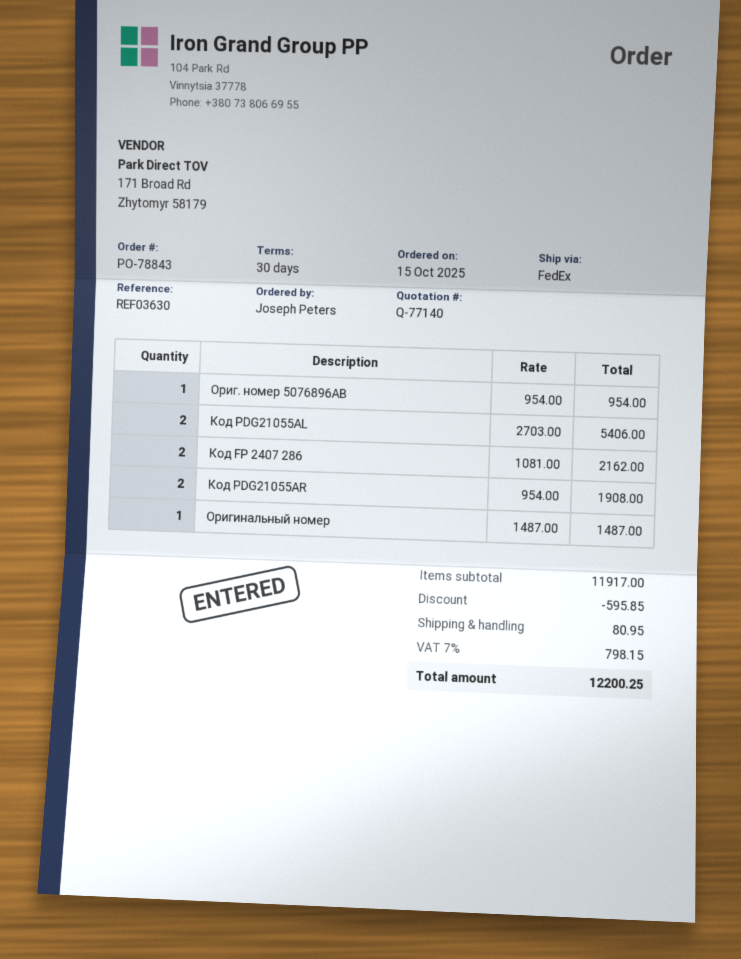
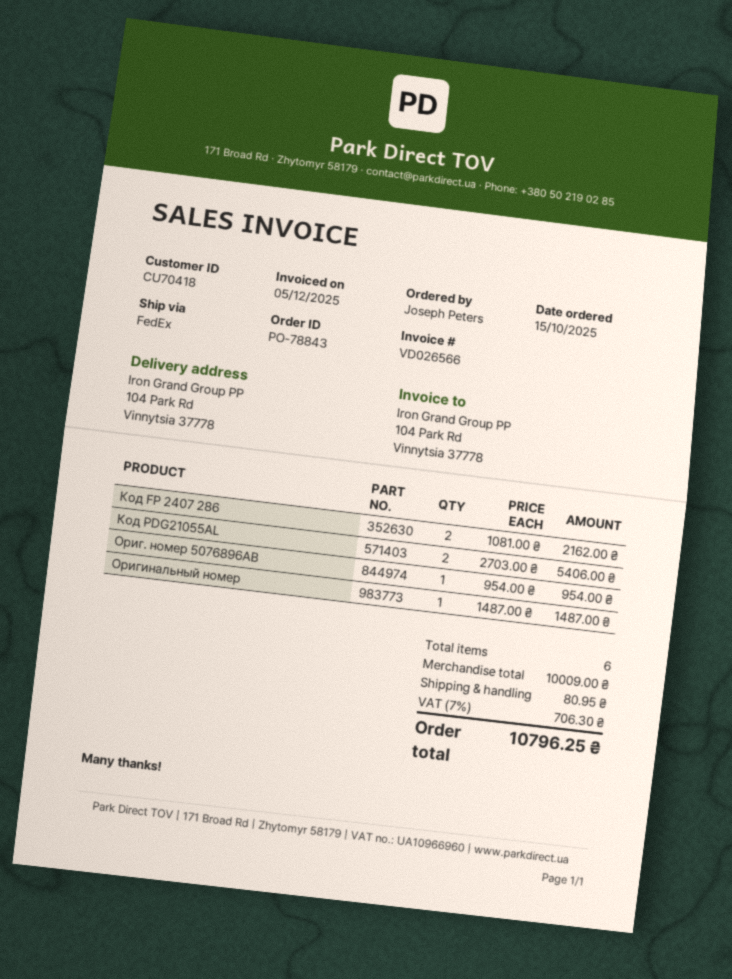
Код PDG21055AR: 2 x 954.00 = 1908.00 -> none
subtotal: 11917.00 -> 10009.00
discount: 595.85 -> none
tax: 7% = 798.15 -> 7% = 706.30
total: 12200.25 -> 10796.25

